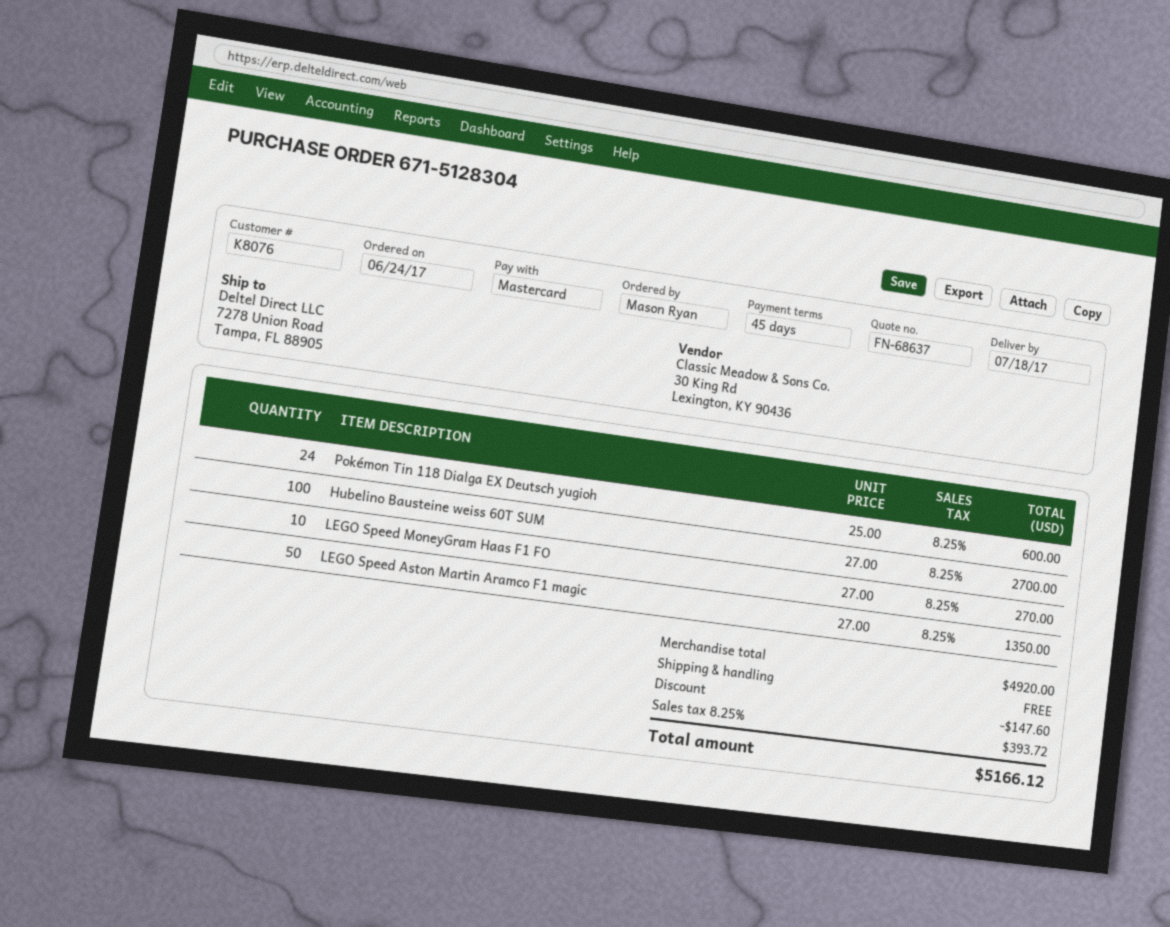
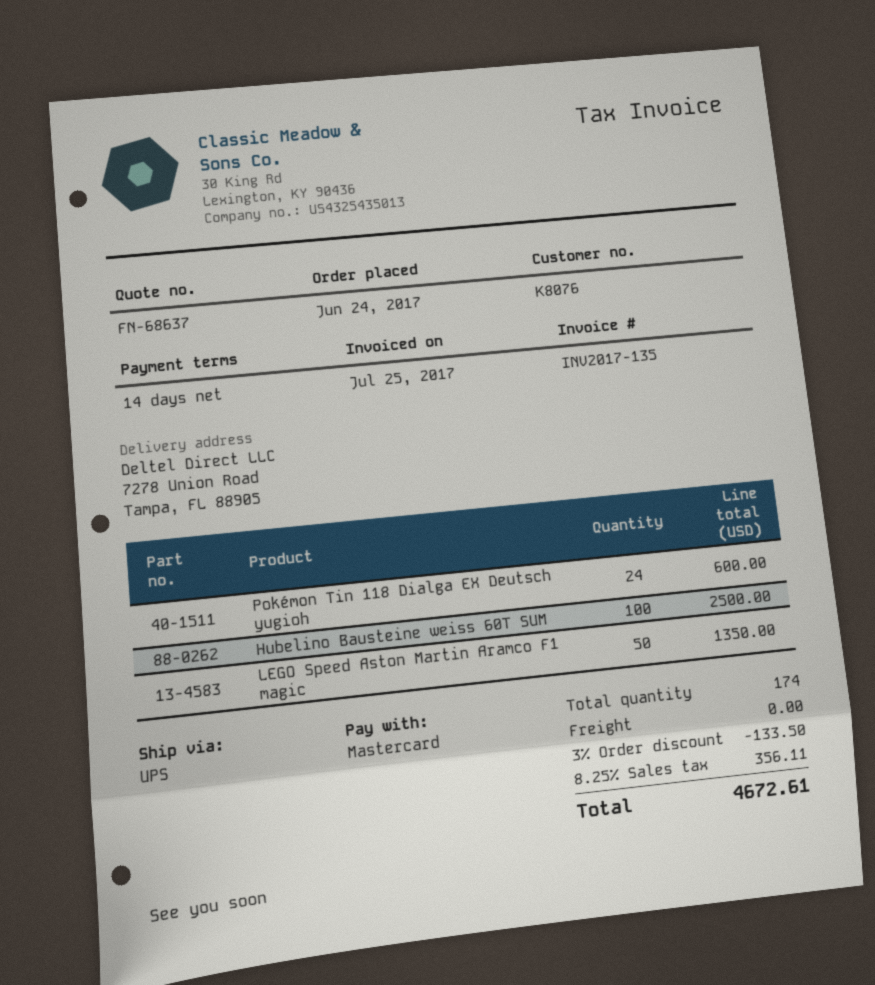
payment terms: 45 days -> 14 days
Hubelino Bausteine weiss 60T SUM: 100 for 2700.00 -> 100 for 2500.00
LEGO Speed MoneyGram Haas F1 FO: 10 for 270.00 -> none
discount: 147.60 -> 133.50
tax: 8.25% = 393.72 -> 8.25% = 356.11
total: 5166.12 -> 4672.61

